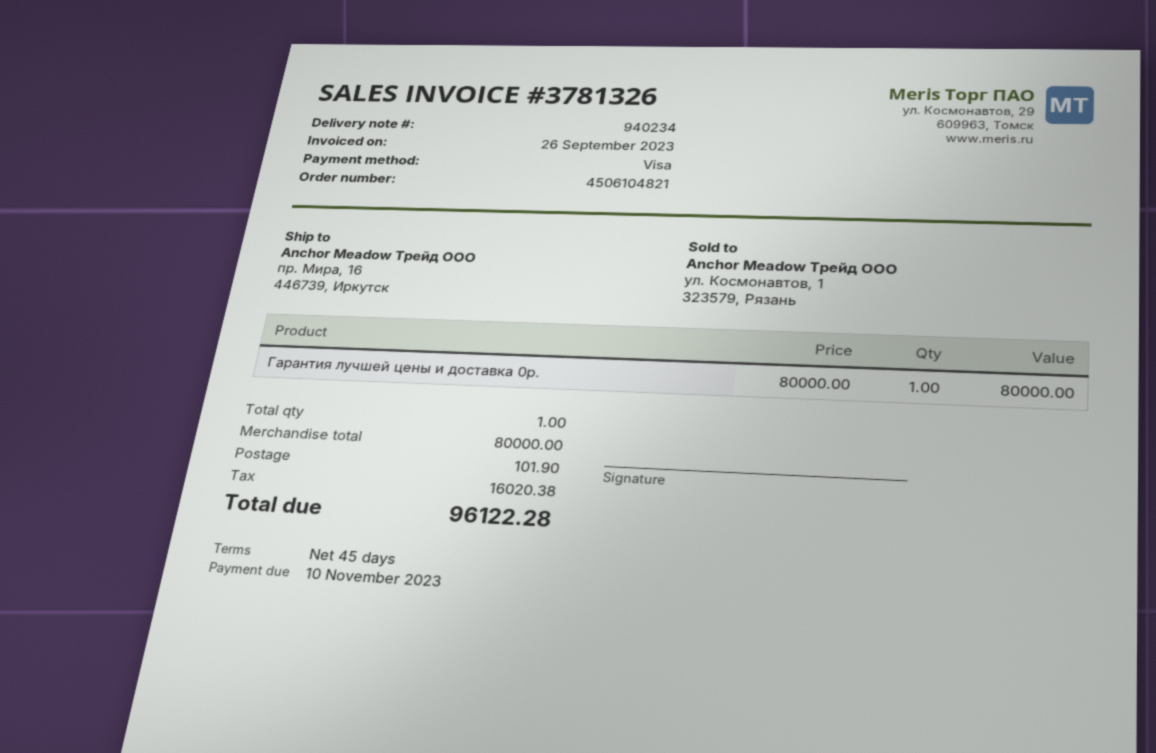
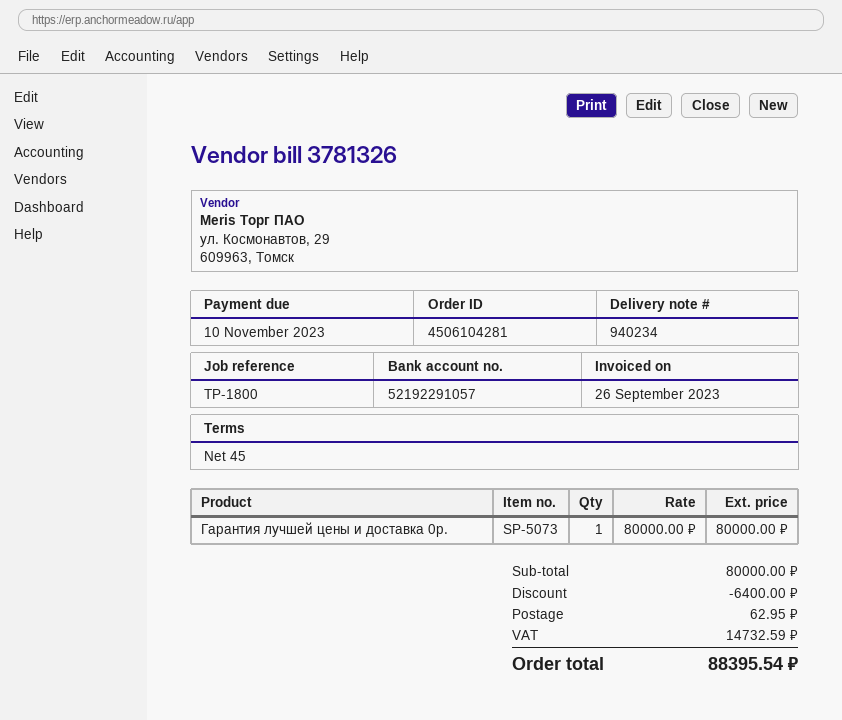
order number: 4506104821 -> 4506104281
discount: none -> 6400.00
shipping: 101.90 -> 62.95
tax: 16020.38 -> 14732.59
total: 96122.28 -> 88395.54

